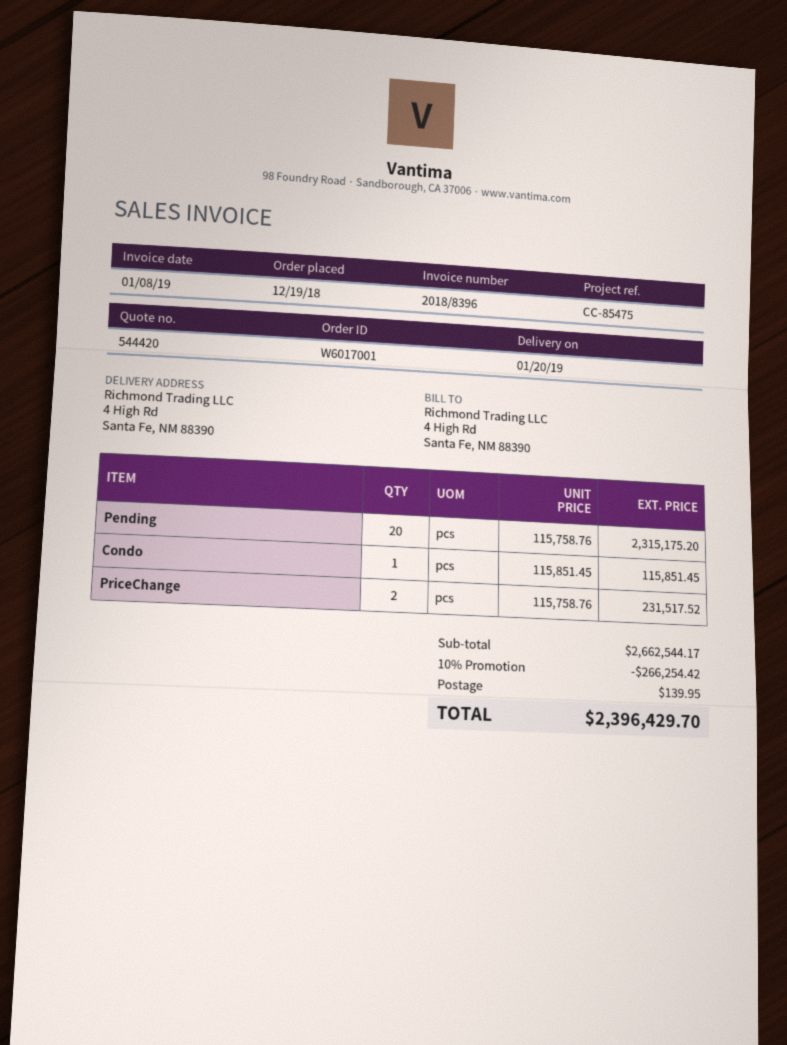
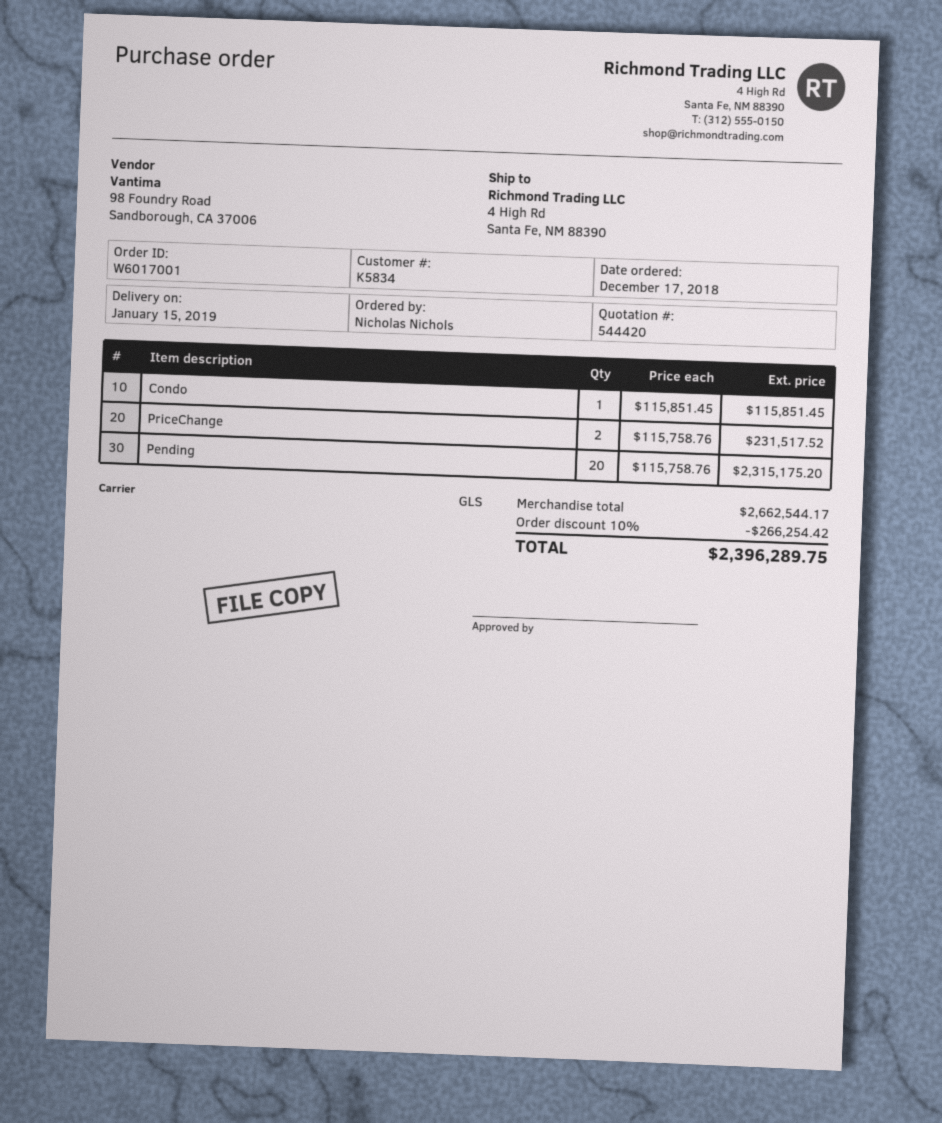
order date: 2018-12-19 -> 2018-12-17
delivery date: 2019-01-20 -> 2019-01-15
shipping: 139.95 -> none
total: 2396429.70 -> 2396289.75

